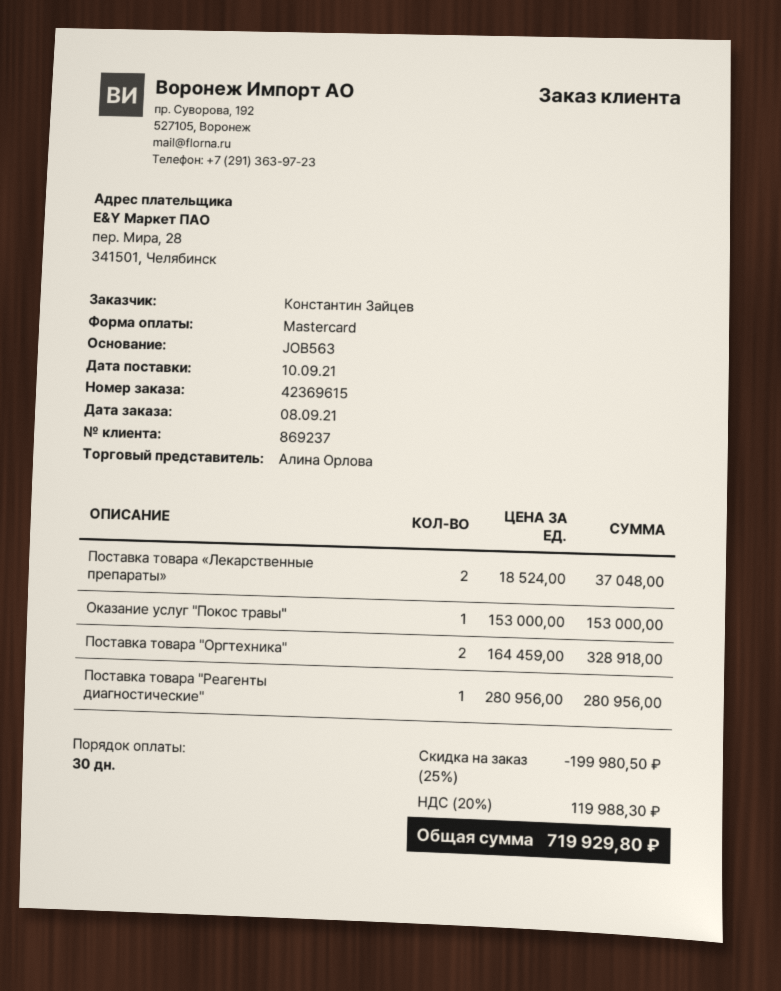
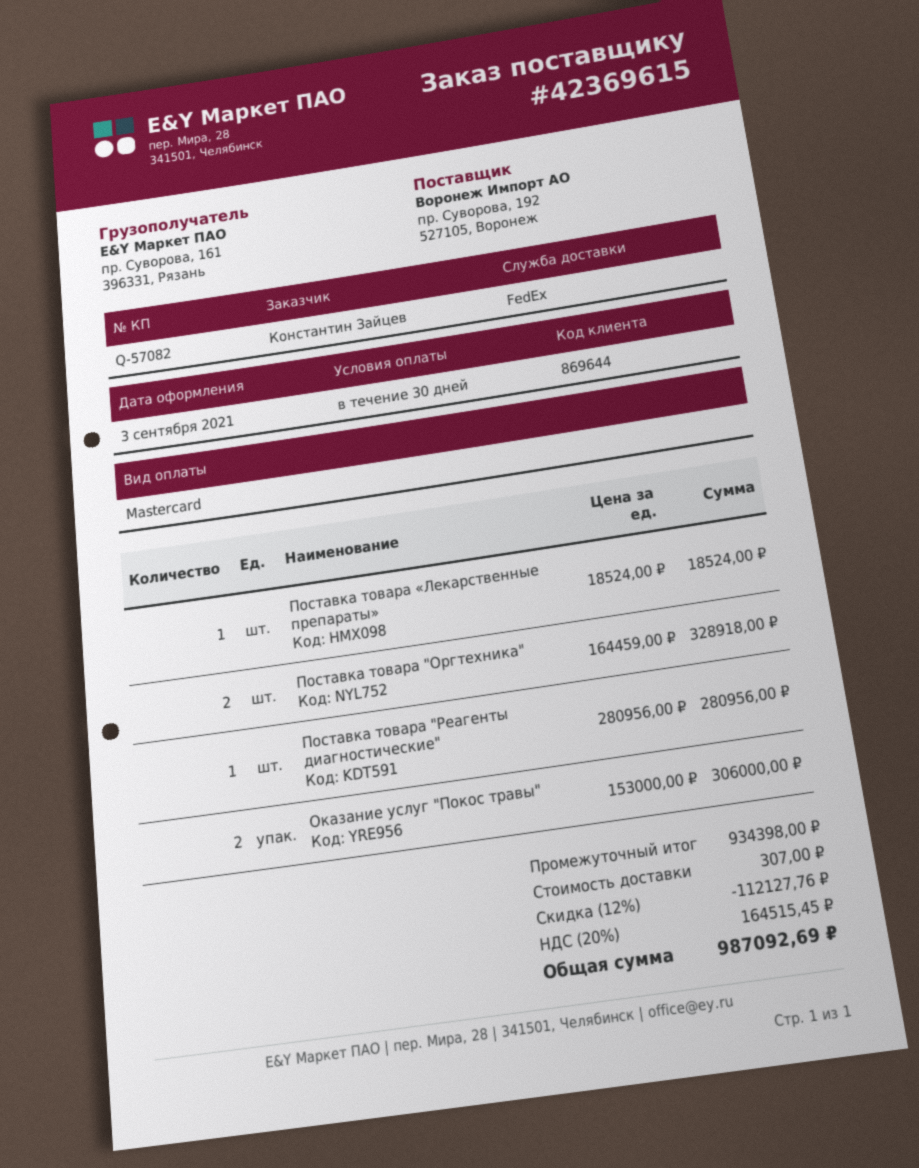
order date: 2021-09-08 -> 2021-09-03
customer number: 869237 -> 869644
Поставка товара «Лекарственные препараты»: 2 x 18524.00 = 37048.00 -> 1 x 18524.00 = 18524.00
Оказание услуг "Покос травы": 1 x 153000.00 = 153000.00 -> 2 x 153000.00 = 306000.00
discount: 25% = 199980.50 -> 12% = 112127.76
shipping: none -> 307.00
tax: 20% = 119988.30 -> 20% = 164515.45
total: 719929.80 -> 987092.69

